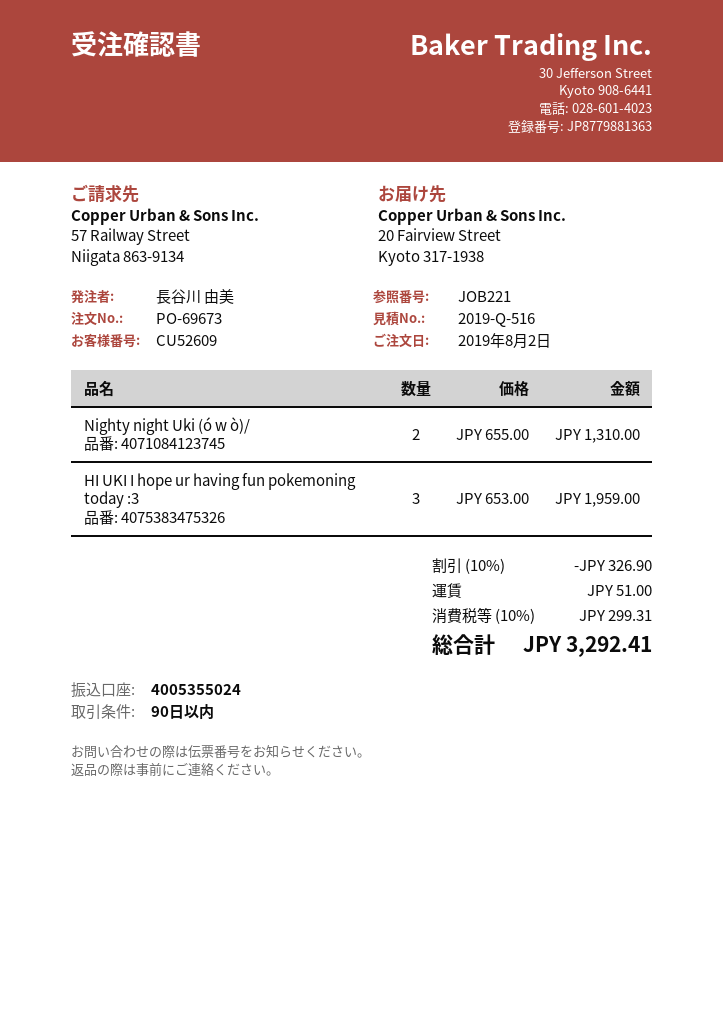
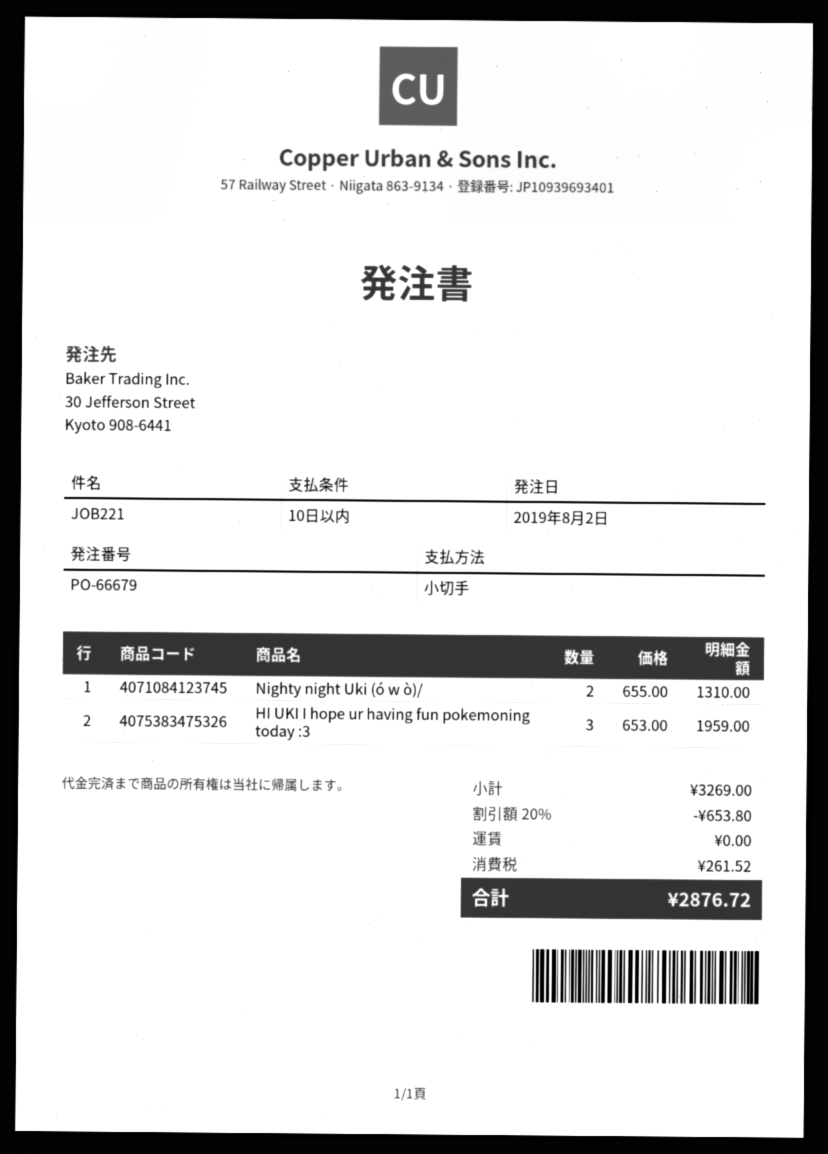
order number: PO-69673 -> PO-66679
payment terms: 90 days -> 10 days
discount: 10% = 326.90 -> 20% = 653.80
shipping: 51.00 -> 0.00
tax: 299.31 -> 261.52
total: 3292.41 -> 2876.72

